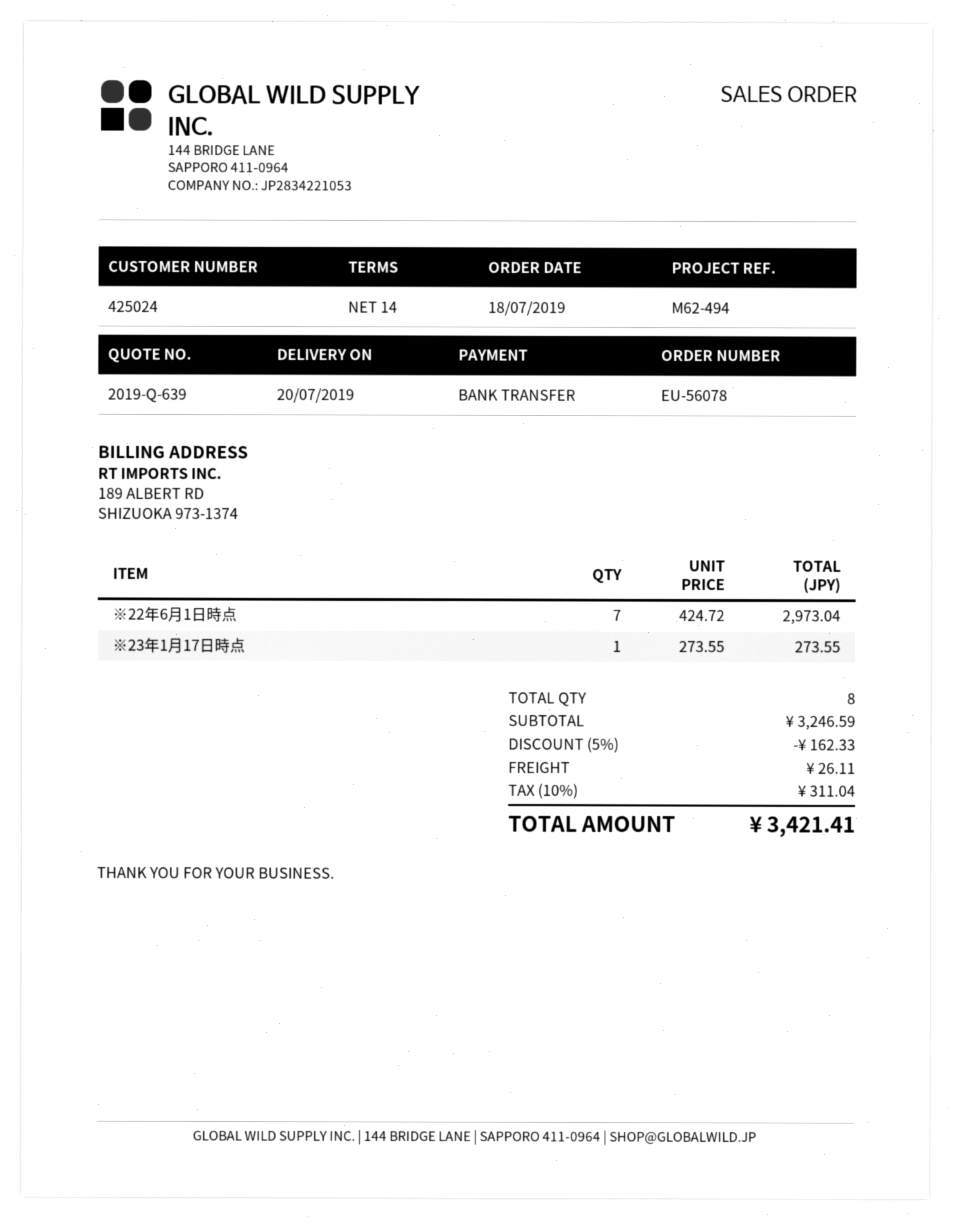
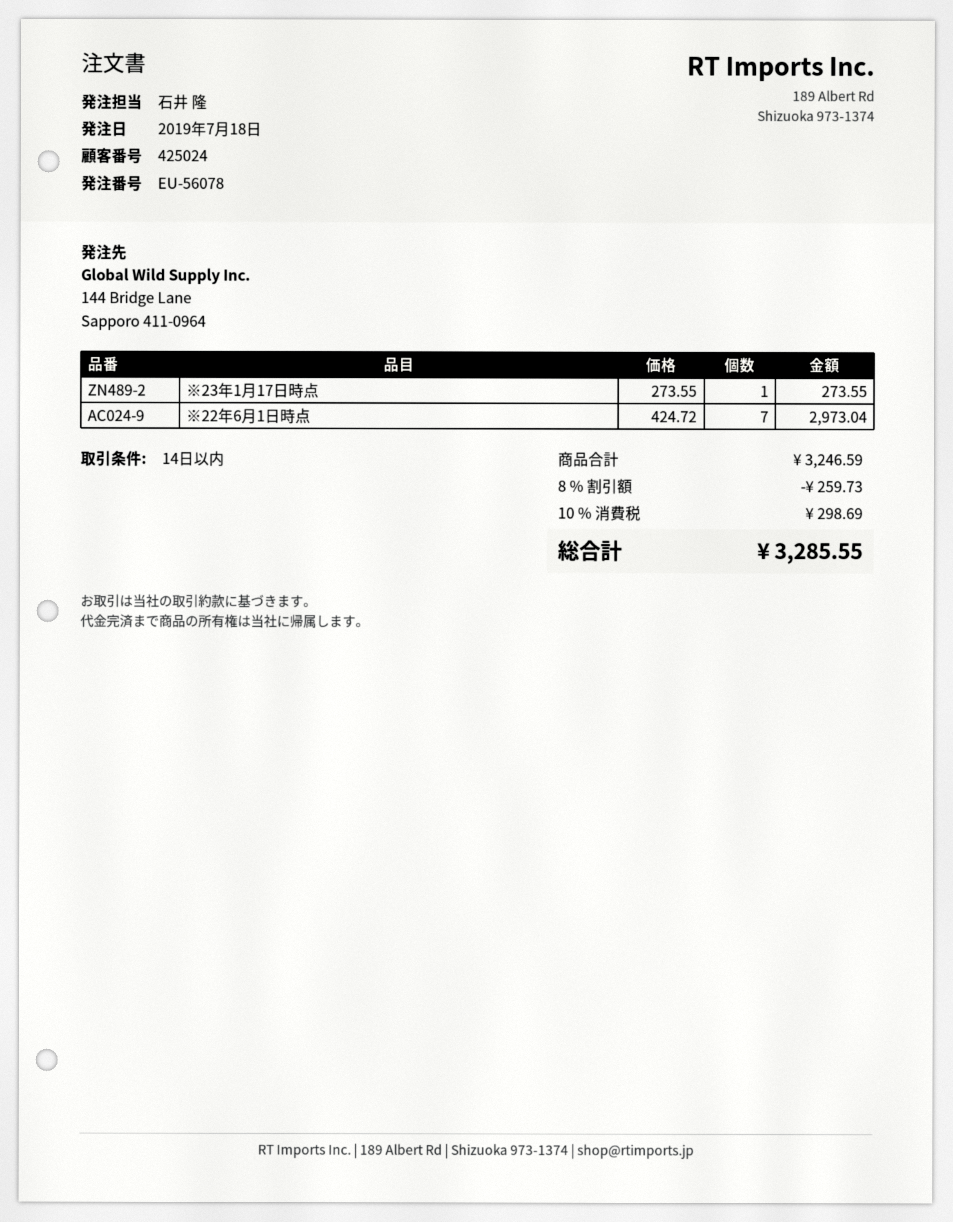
discount: 5% = 162.33 -> 8% = 259.73
shipping: 26.11 -> none
tax: 10% = 311.04 -> 10% = 298.69
total: 3421.41 -> 3285.55

